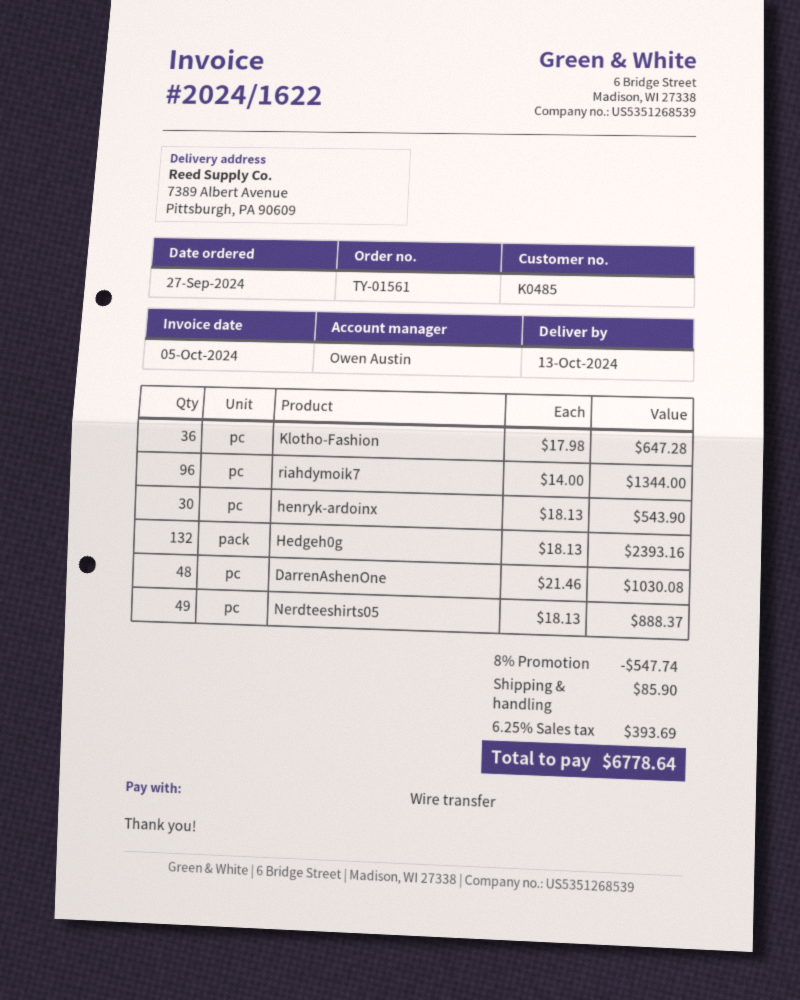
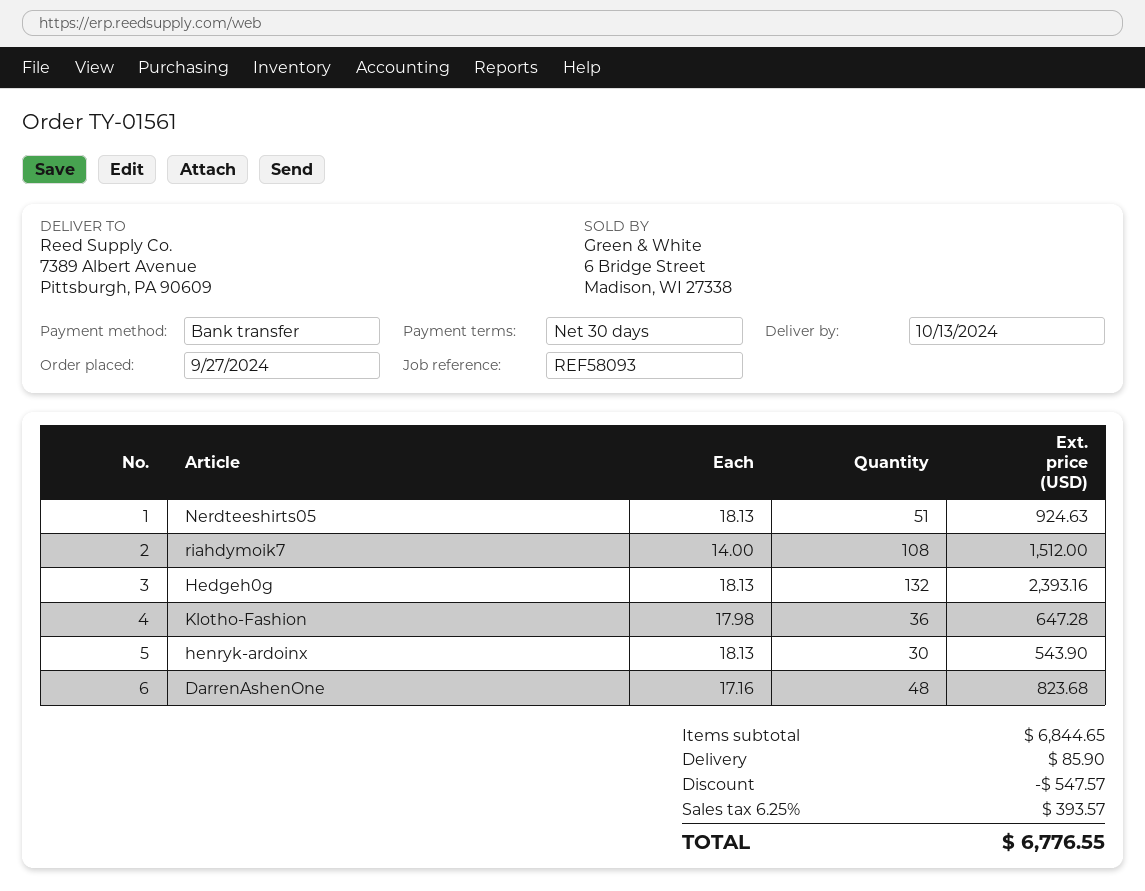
riahdymoik7: 96 x 14.00 = 1344.00 -> 108 x 14.00 = 1512.00
DarrenAshenOne: 48 x 21.46 = 1030.08 -> 48 x 17.16 = 823.68
Nerdteeshirts05: 49 x 18.13 = 888.37 -> 51 x 18.13 = 924.63
discount: 547.74 -> 547.57
tax: 6.25% = 393.69 -> 6.25% = 393.57
total: 6778.64 -> 6776.55

